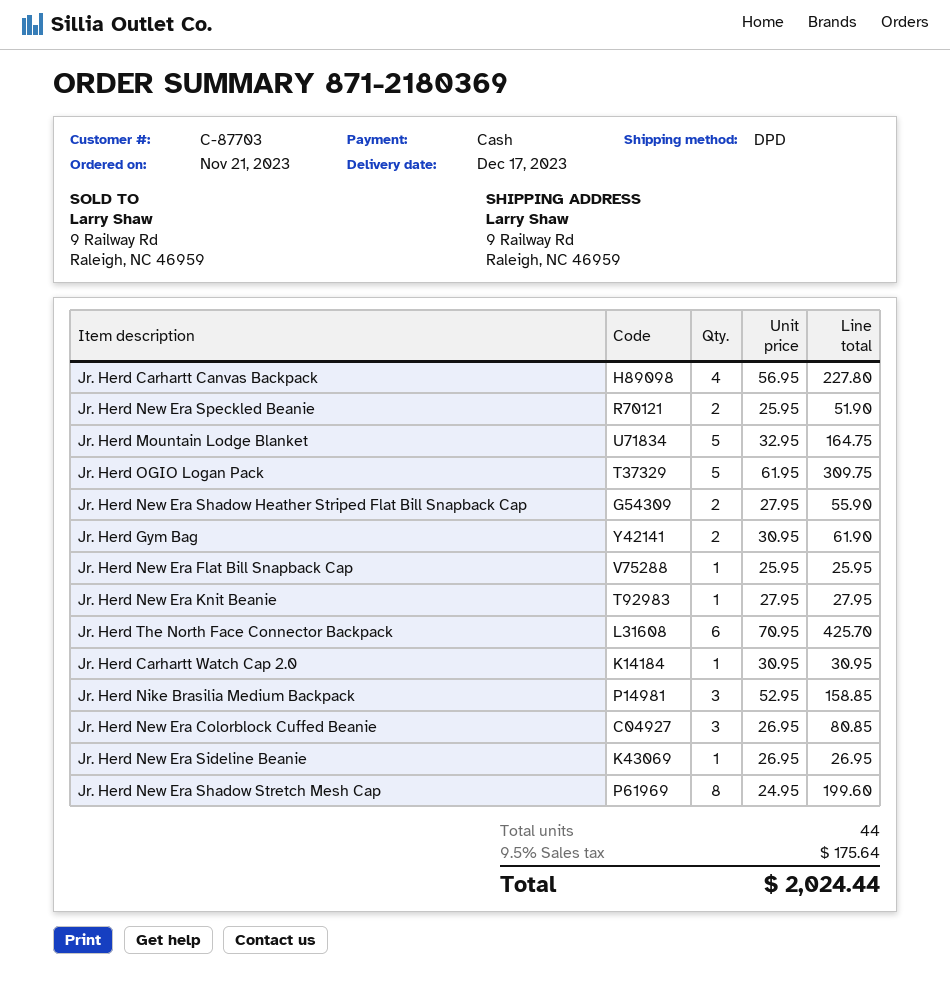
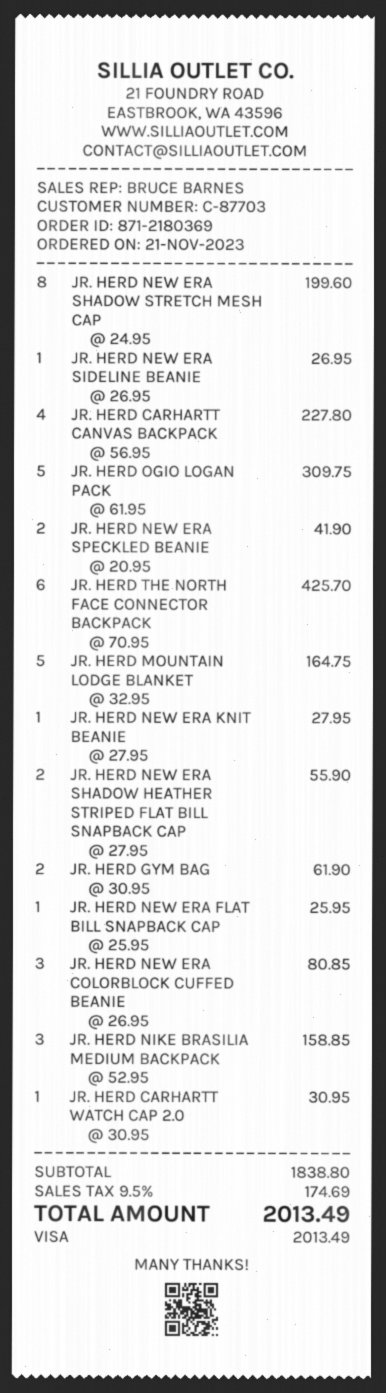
payment method: cash -> Visa
Jr. Herd New Era Speckled Beanie: 2 x 25.95 = 51.90 -> 2 x 20.95 = 41.90
tax: 9.5% = 175.64 -> 9.5% = 174.69
total: 2024.44 -> 2013.49

